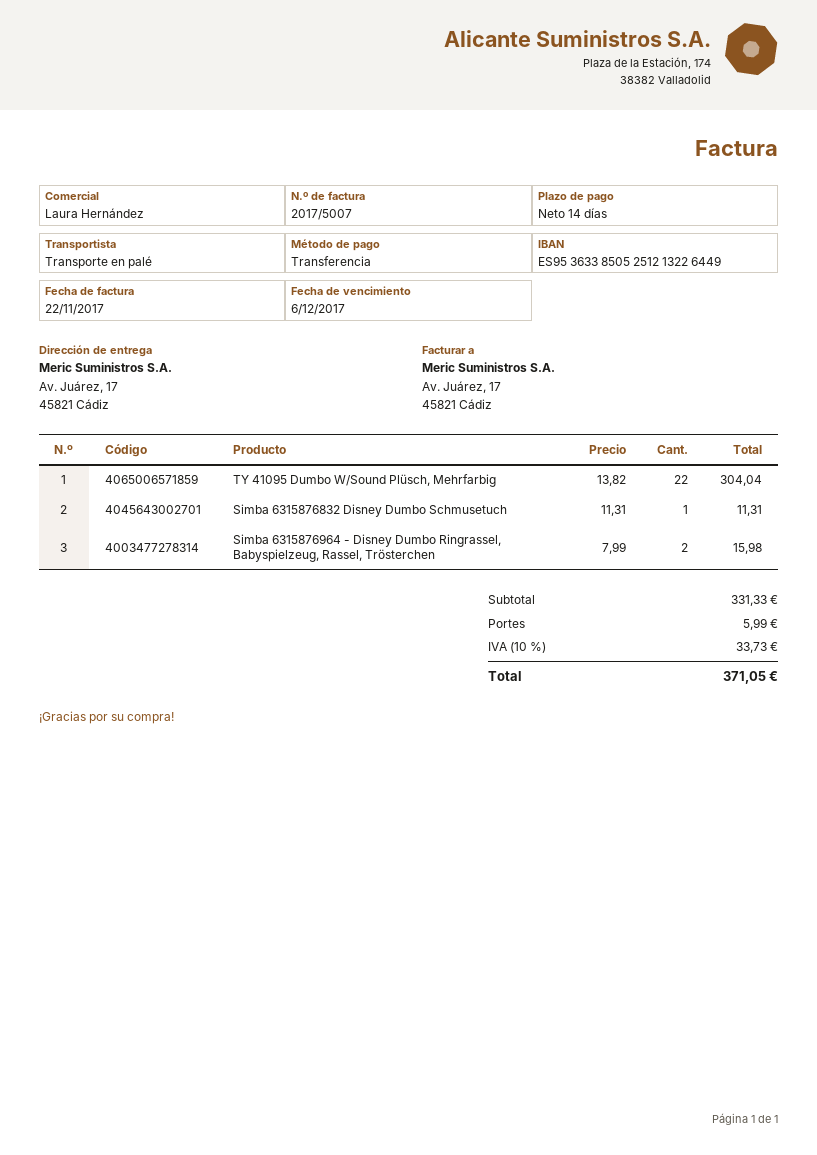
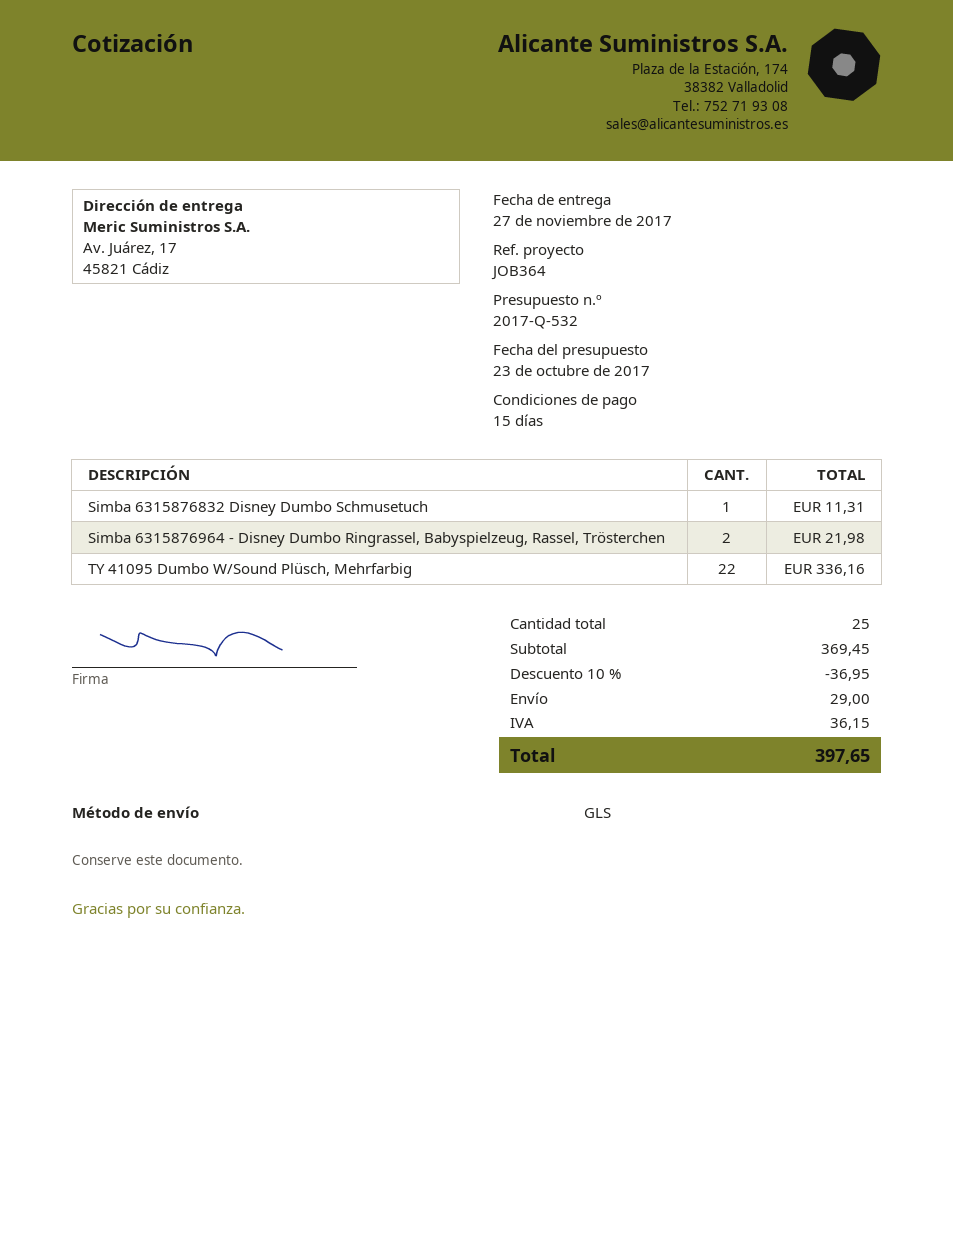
payment terms: 14 days -> 15 days
shipping method: pallet freight -> GLS
TY 41095 Dumbo W/Sound Plüsch, Mehrfarbig: 22 for 304.04 -> 22 for 336.16
Simba 6315876964 - Disney Dumbo Ringrassel, Babyspielzeug, Rassel, Trösterchen: 2 for 15.98 -> 2 for 21.98
subtotal: 331.33 -> 369.45
discount: none -> 10% = 36.95
shipping: 5.99 -> 29.00
tax: 33.73 -> 36.15
total: 371.05 -> 397.65

